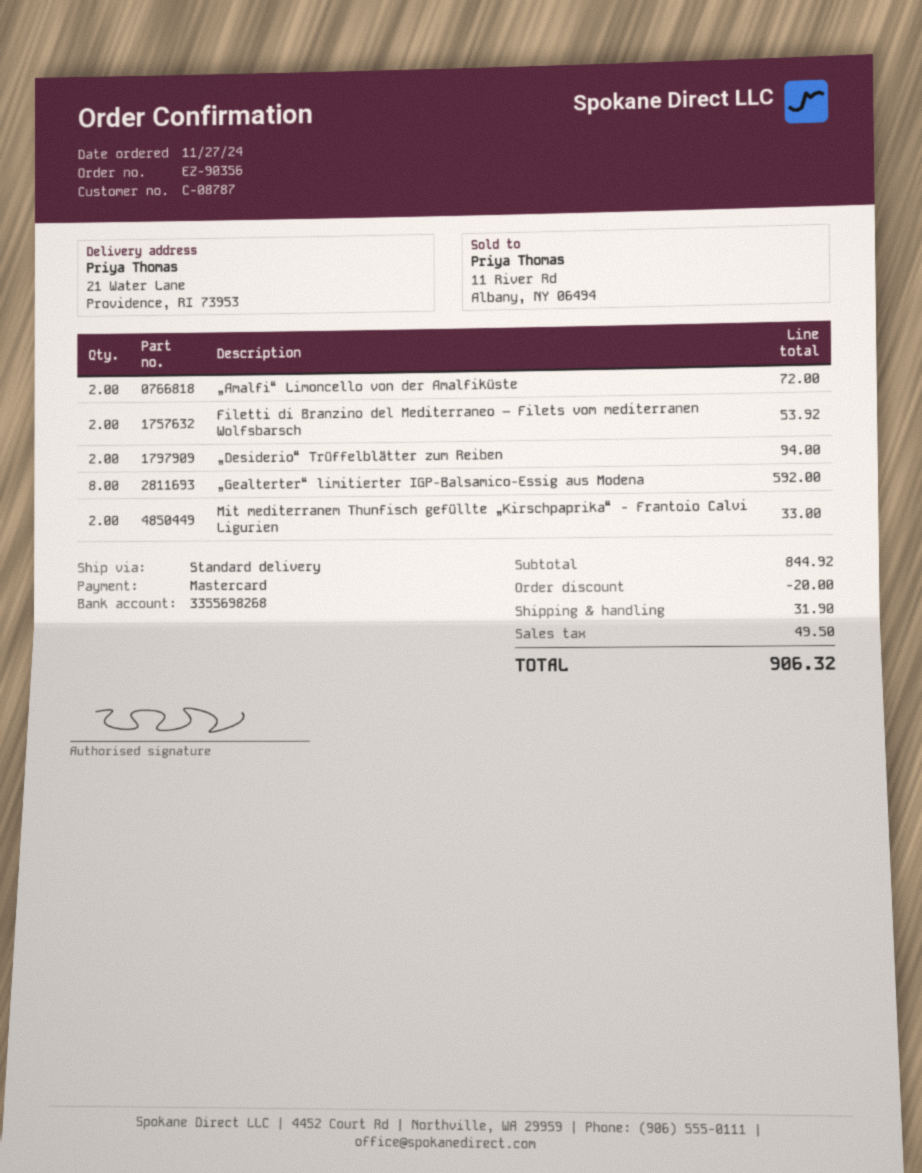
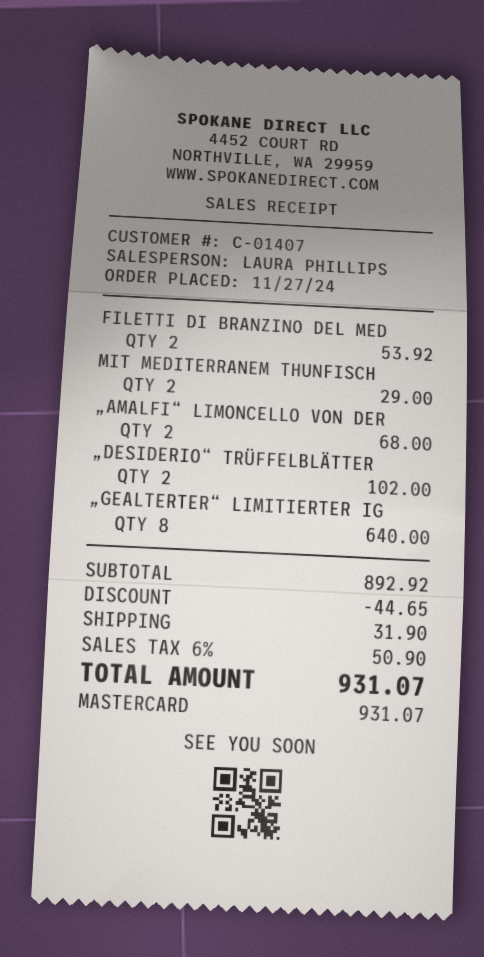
customer number: C-08787 -> C-01407
„Amalfi“ Limoncello von der Amalfiküste: 2 for 72.00 -> 2 for 68.00
„Desiderio“ Trüffelblätter zum Reiben: 2 for 94.00 -> 2 for 102.00
„Gealterter“ limitierter IGP-Balsamico-Essig aus Modena: 8 for 592.00 -> 8 for 640.00
Mit mediterranem Thunfisch gefüllte „Kirschpaprika“ - Frantoio Calvi Ligurien: 2 for 33.00 -> 2 for 29.00
subtotal: 844.92 -> 892.92
discount: 20.00 -> 44.65
tax: 49.50 -> 50.90
total: 906.32 -> 931.07

